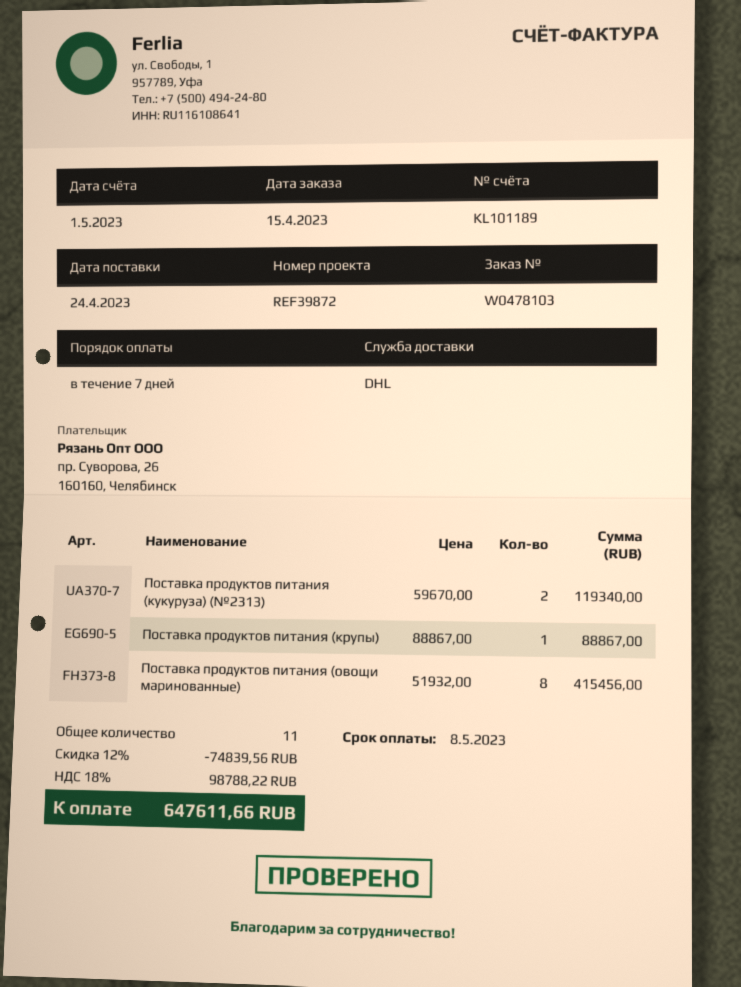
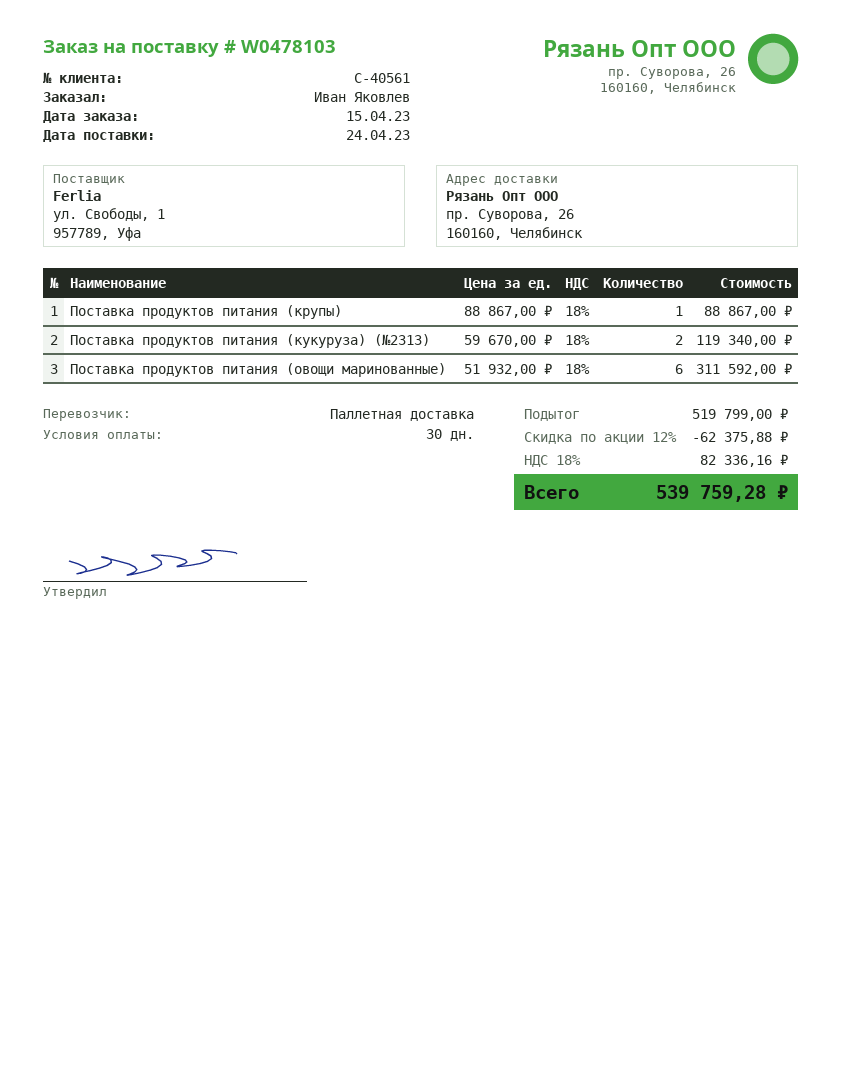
payment terms: 7 days -> 30 days
shipping method: DHL -> pallet freight
Поставка продуктов питания (овощи маринованные): 8 x 51932.00 = 415456.00 -> 6 x 51932.00 = 311592.00
discount: 12% = 74839.56 -> 12% = 62375.88
tax: 18% = 98788.22 -> 18% = 82336.16
total: 647611.66 -> 539759.28

